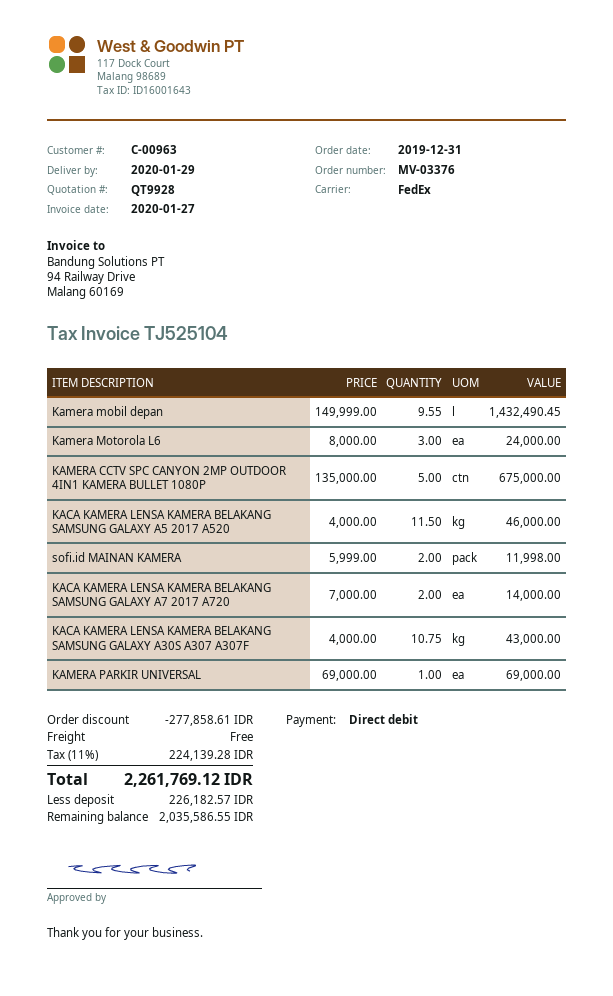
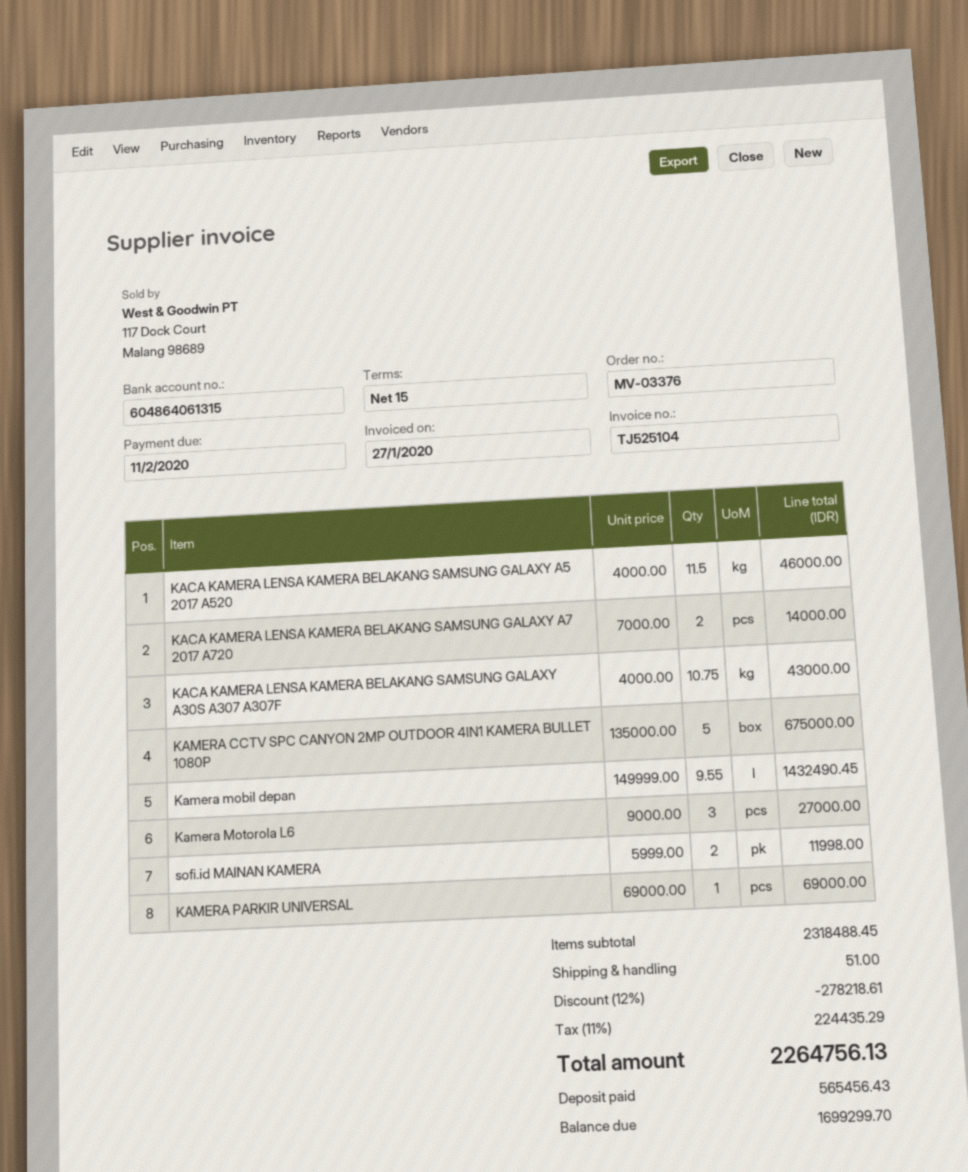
Kamera Motorola L6: 3 x 8000.00 = 24000.00 -> 3 x 9000.00 = 27000.00
discount: 277858.61 -> 278218.61
shipping: 0.00 -> 51.00
tax: 11% = 224139.28 -> 11% = 224435.29
total: 2261769.12 -> 2264756.13
deposit: 226182.57 -> 565456.43
balance: 2035586.55 -> 1699299.70

